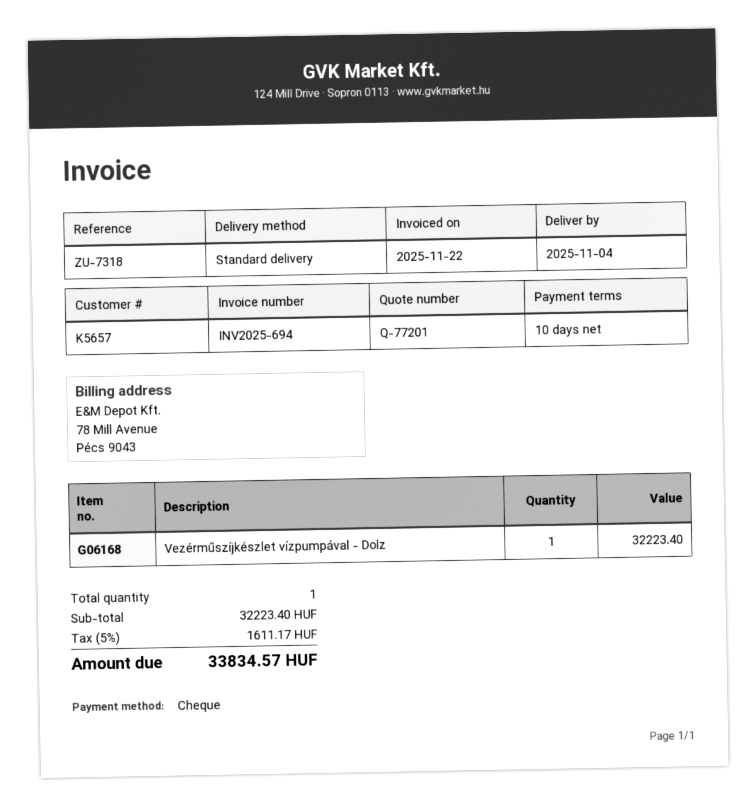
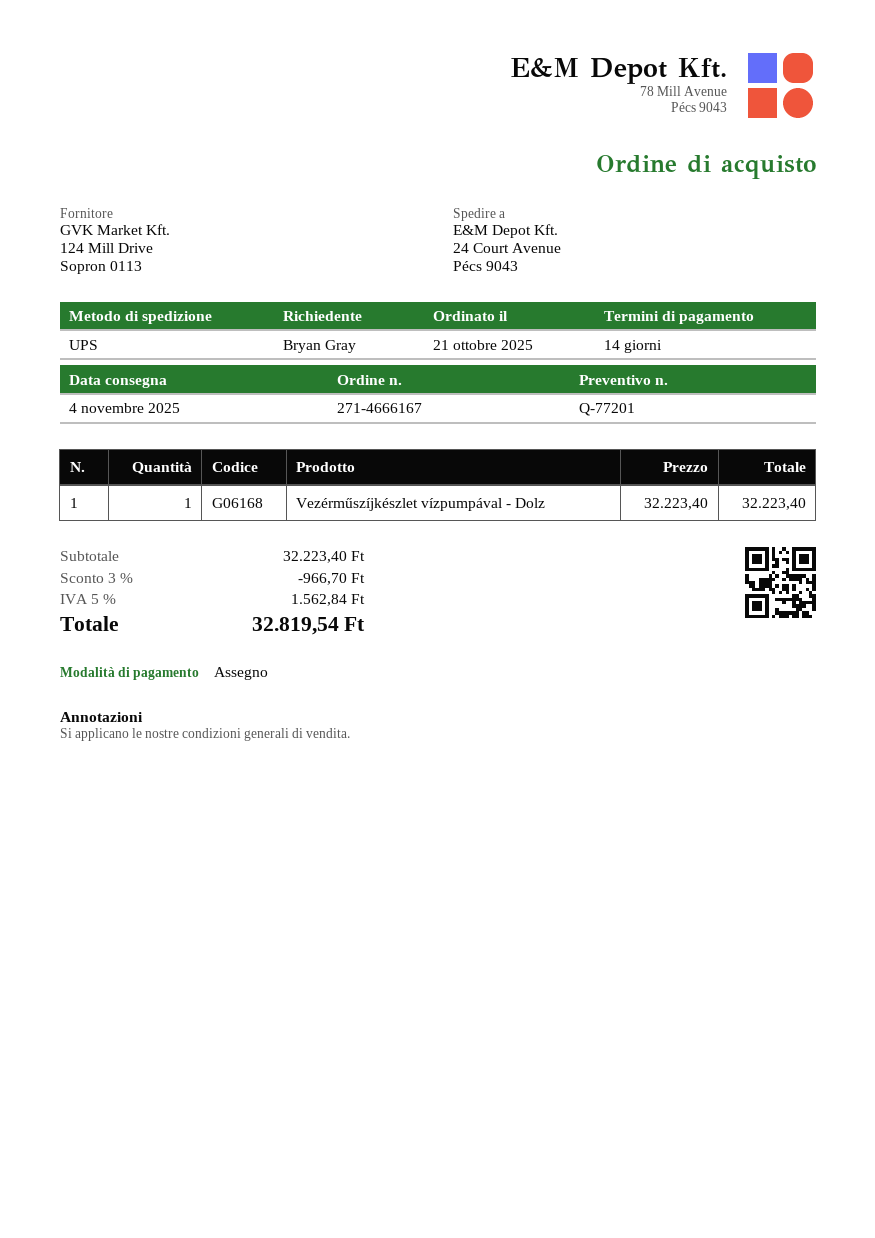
payment terms: 10 days -> 14 days
shipping method: standard -> UPS
discount: none -> 3% = 966.70
tax: 5% = 1611.17 -> 5% = 1562.84
total: 33834.57 -> 32819.54

